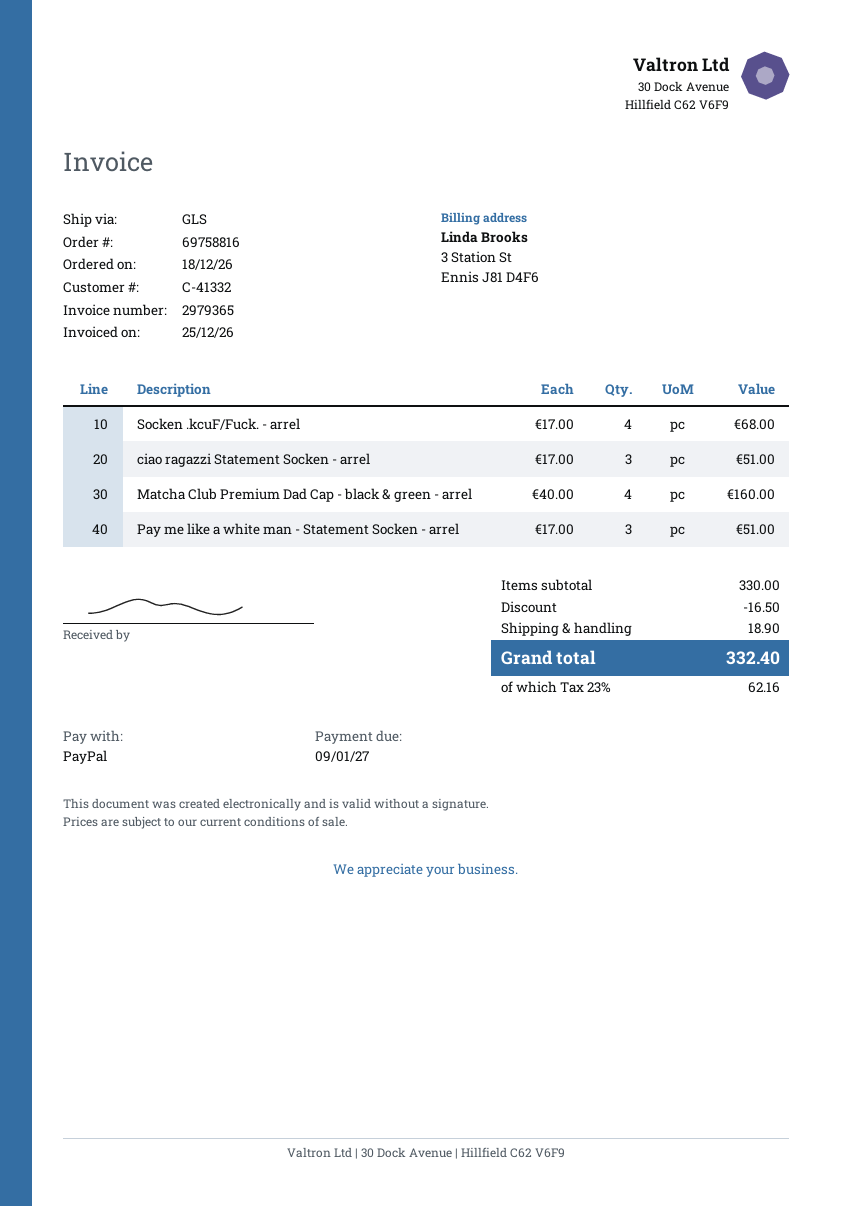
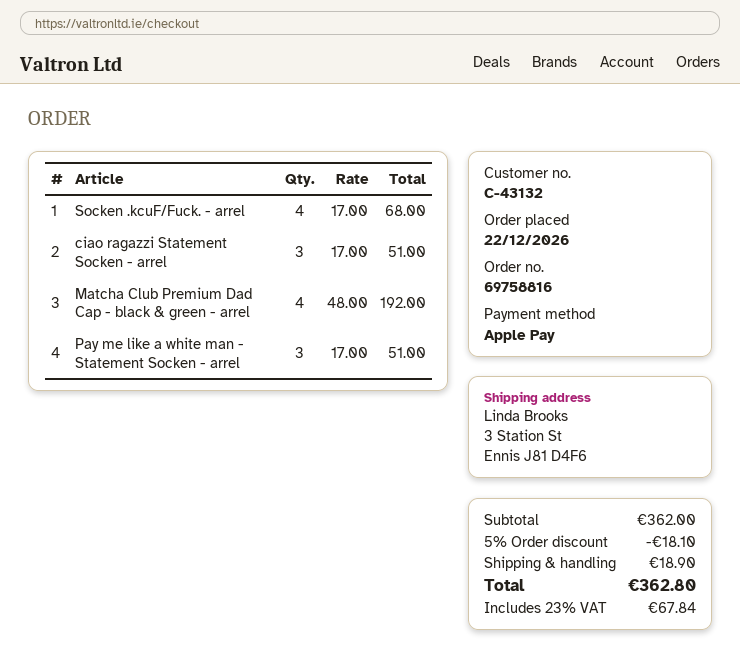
order date: 2026-12-18 -> 2026-12-22
customer number: C-41332 -> C-43132
payment method: PayPal -> Apple Pay
Matcha Club Premium Dad Cap - black & green - arrel: 4 x 40.00 = 160.00 -> 4 x 48.00 = 192.00
subtotal: 330.00 -> 362.00
discount: 16.50 -> 18.10
tax: 23% = 62.16 -> 23% = 67.84
total: 332.40 -> 362.80

